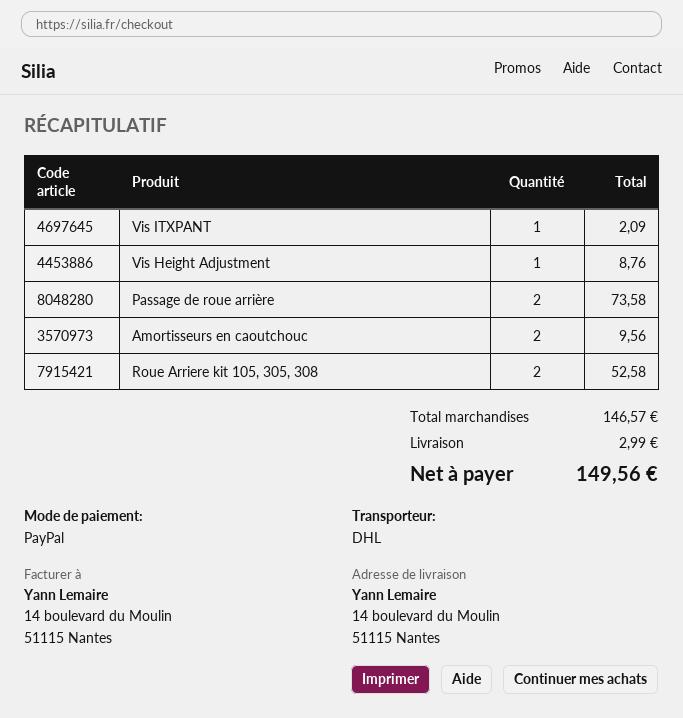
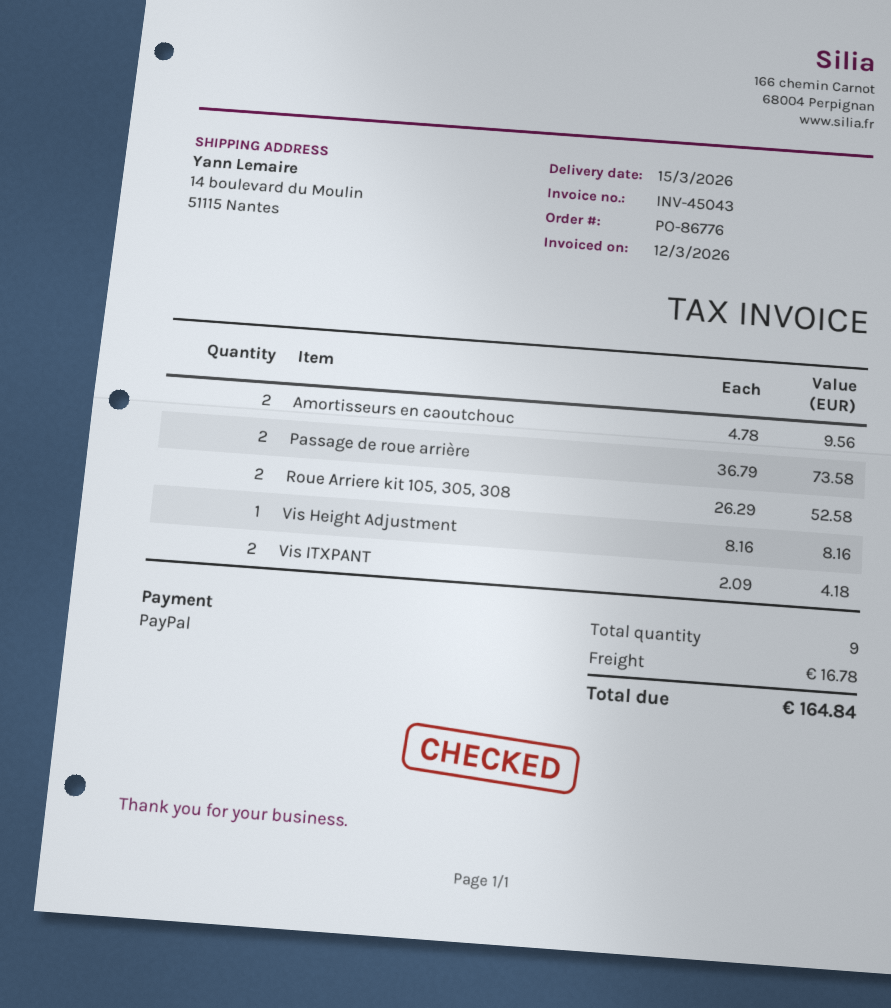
Vis ITXPANT: 1 for 2.09 -> 2 for 4.18
Vis Height Adjustment: 1 for 8.76 -> 1 for 8.16
shipping: 2.99 -> 16.78
total: 149.56 -> 164.84

